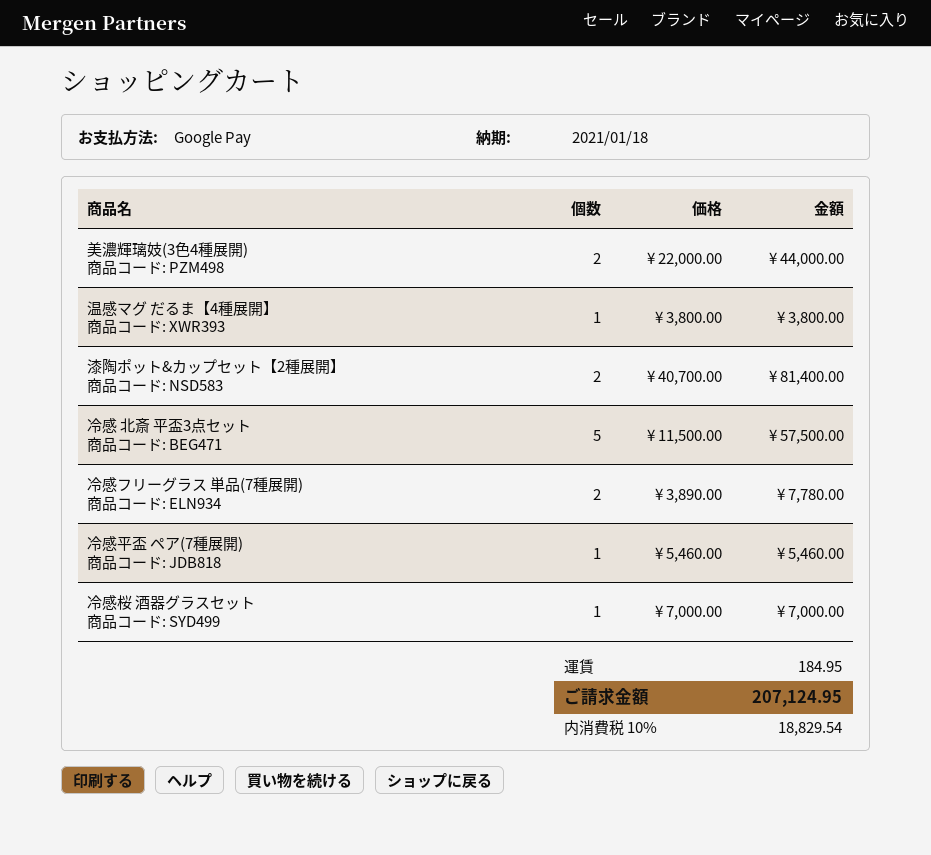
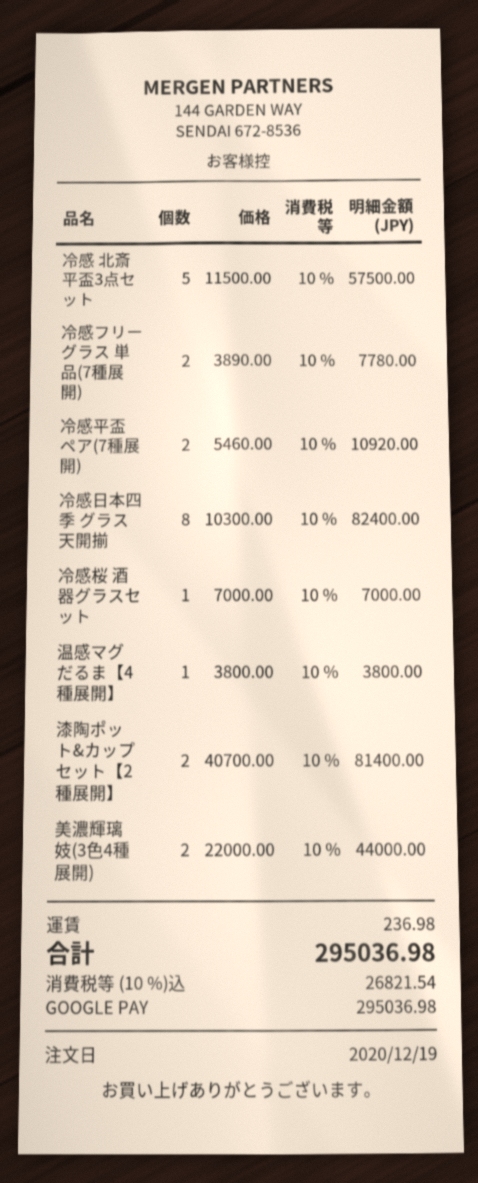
冷感平盃 ペア(7種展開): 1 x 5460.00 = 5460.00 -> 2 x 5460.00 = 10920.00
冷感日本四季 グラス天開揃: none -> 8 x 10300.00 = 82400.00
shipping: 184.95 -> 236.98
tax: 10% = 18829.54 -> 10% = 26821.54
total: 207124.95 -> 295036.98

